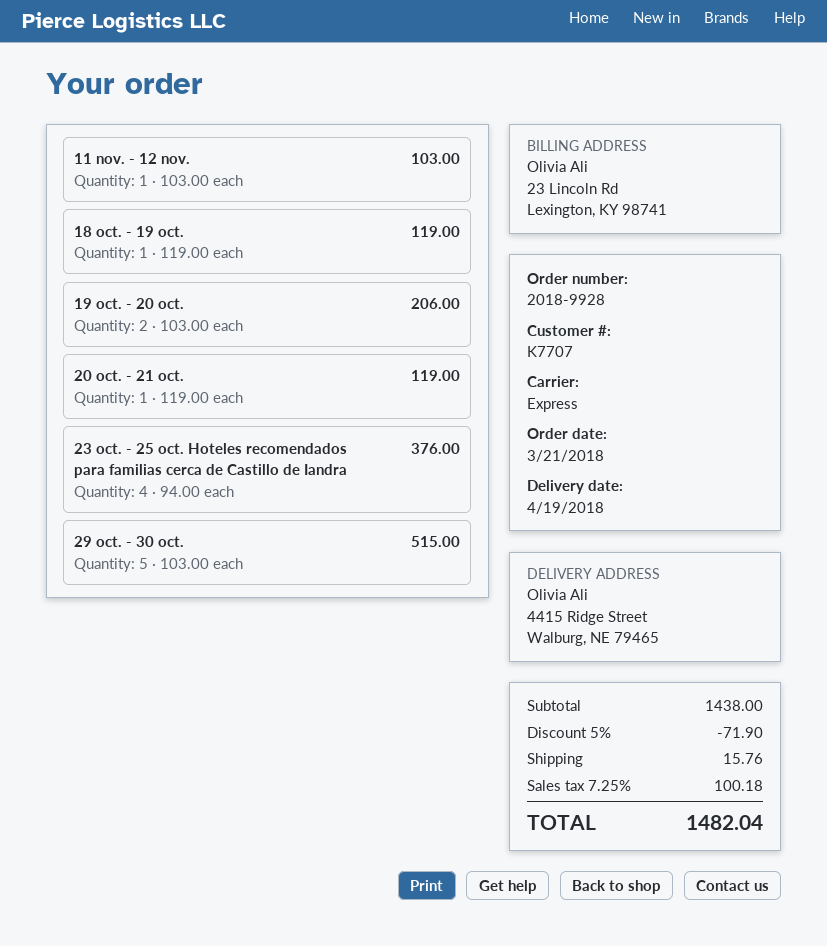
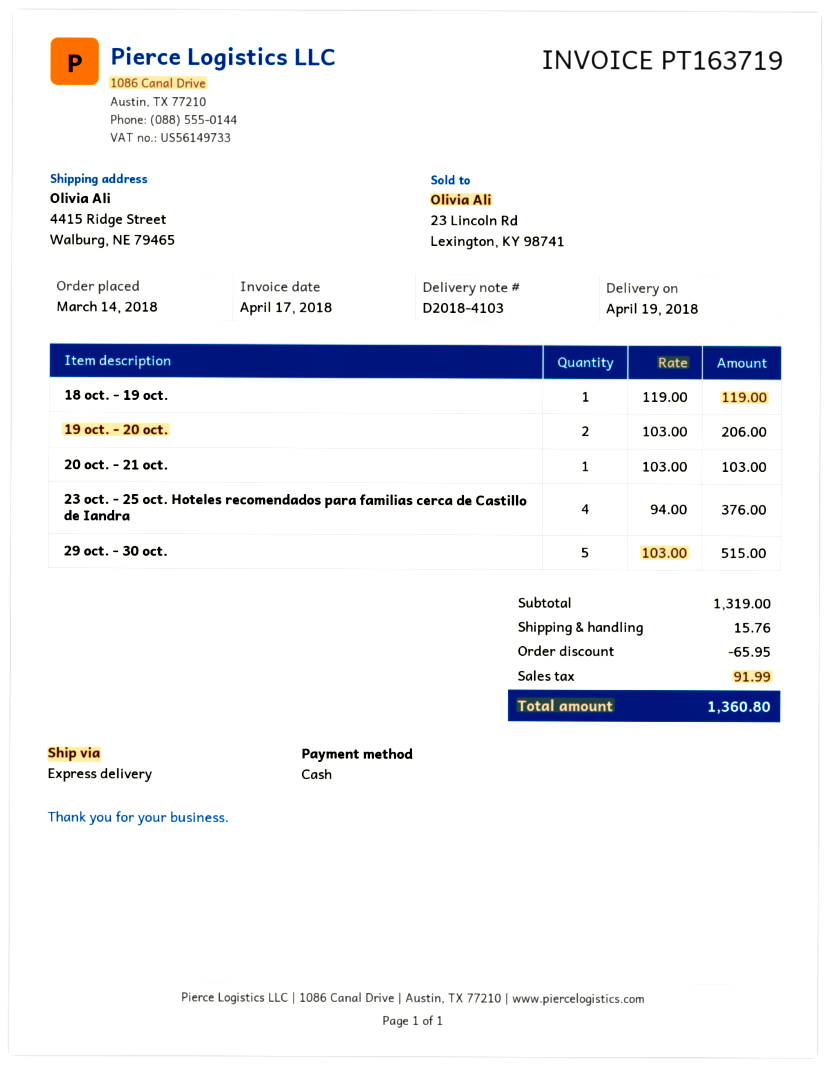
order date: 2018-03-21 -> 2018-03-14
11 nov. - 12 nov.: 1 x 103.00 = 103.00 -> none
20 oct. - 21 oct.: 1 x 119.00 = 119.00 -> 1 x 103.00 = 103.00
subtotal: 1438.00 -> 1319.00
discount: 71.90 -> 65.95
tax: 100.18 -> 91.99
total: 1482.04 -> 1360.80

